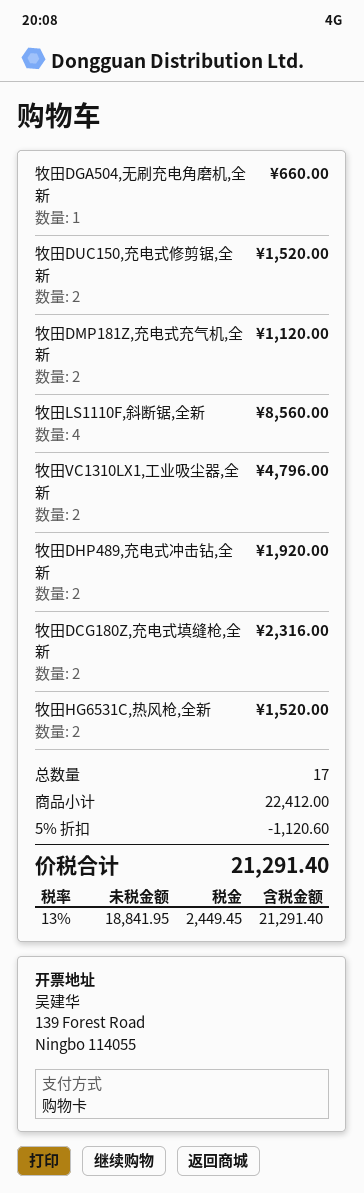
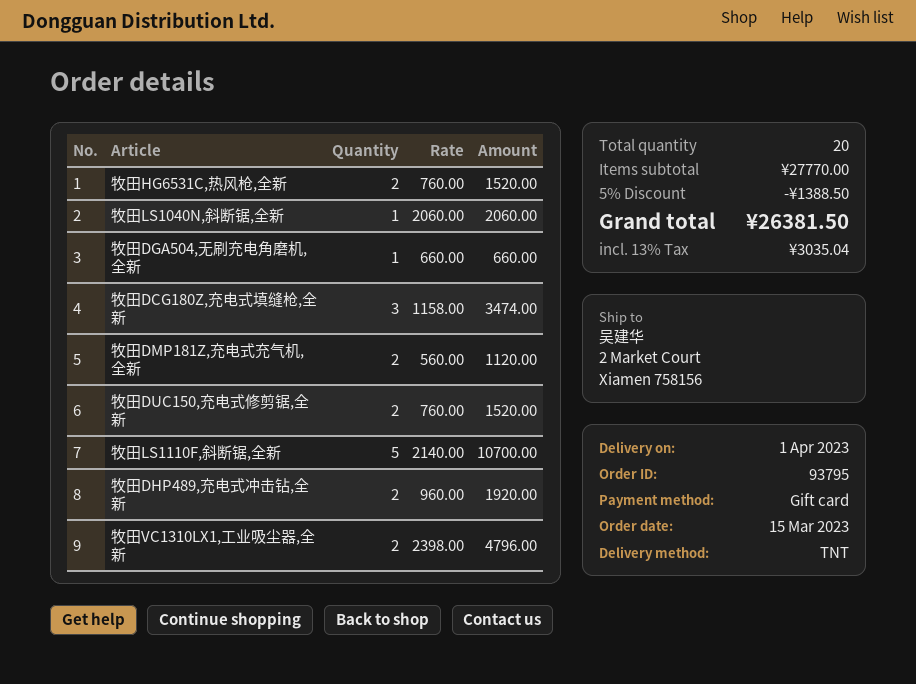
牧田LS1110F,斜断锯,全新: 4 for 8560.00 -> 5 for 10700.00
牧田DCG180Z,充电式填缝枪,全新: 2 for 2316.00 -> 3 for 3474.00
牧田LS1040N,斜断锯,全新: none -> 1 for 2060.00
total quantity: 17 -> 20
subtotal: 22412.00 -> 27770.00
discount: 5% = 1120.60 -> 5% = 1388.50
tax: 13% = 2449.45 -> 13% = 3035.04
total: 21291.40 -> 26381.50

